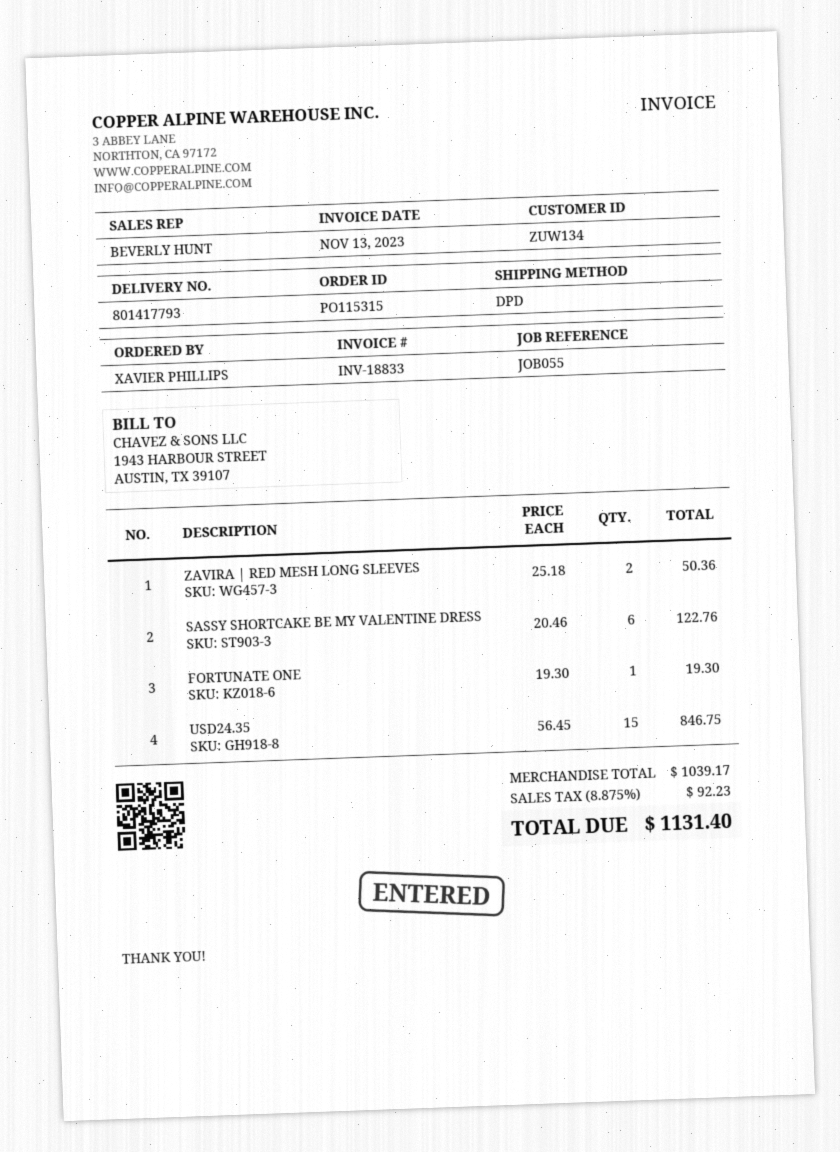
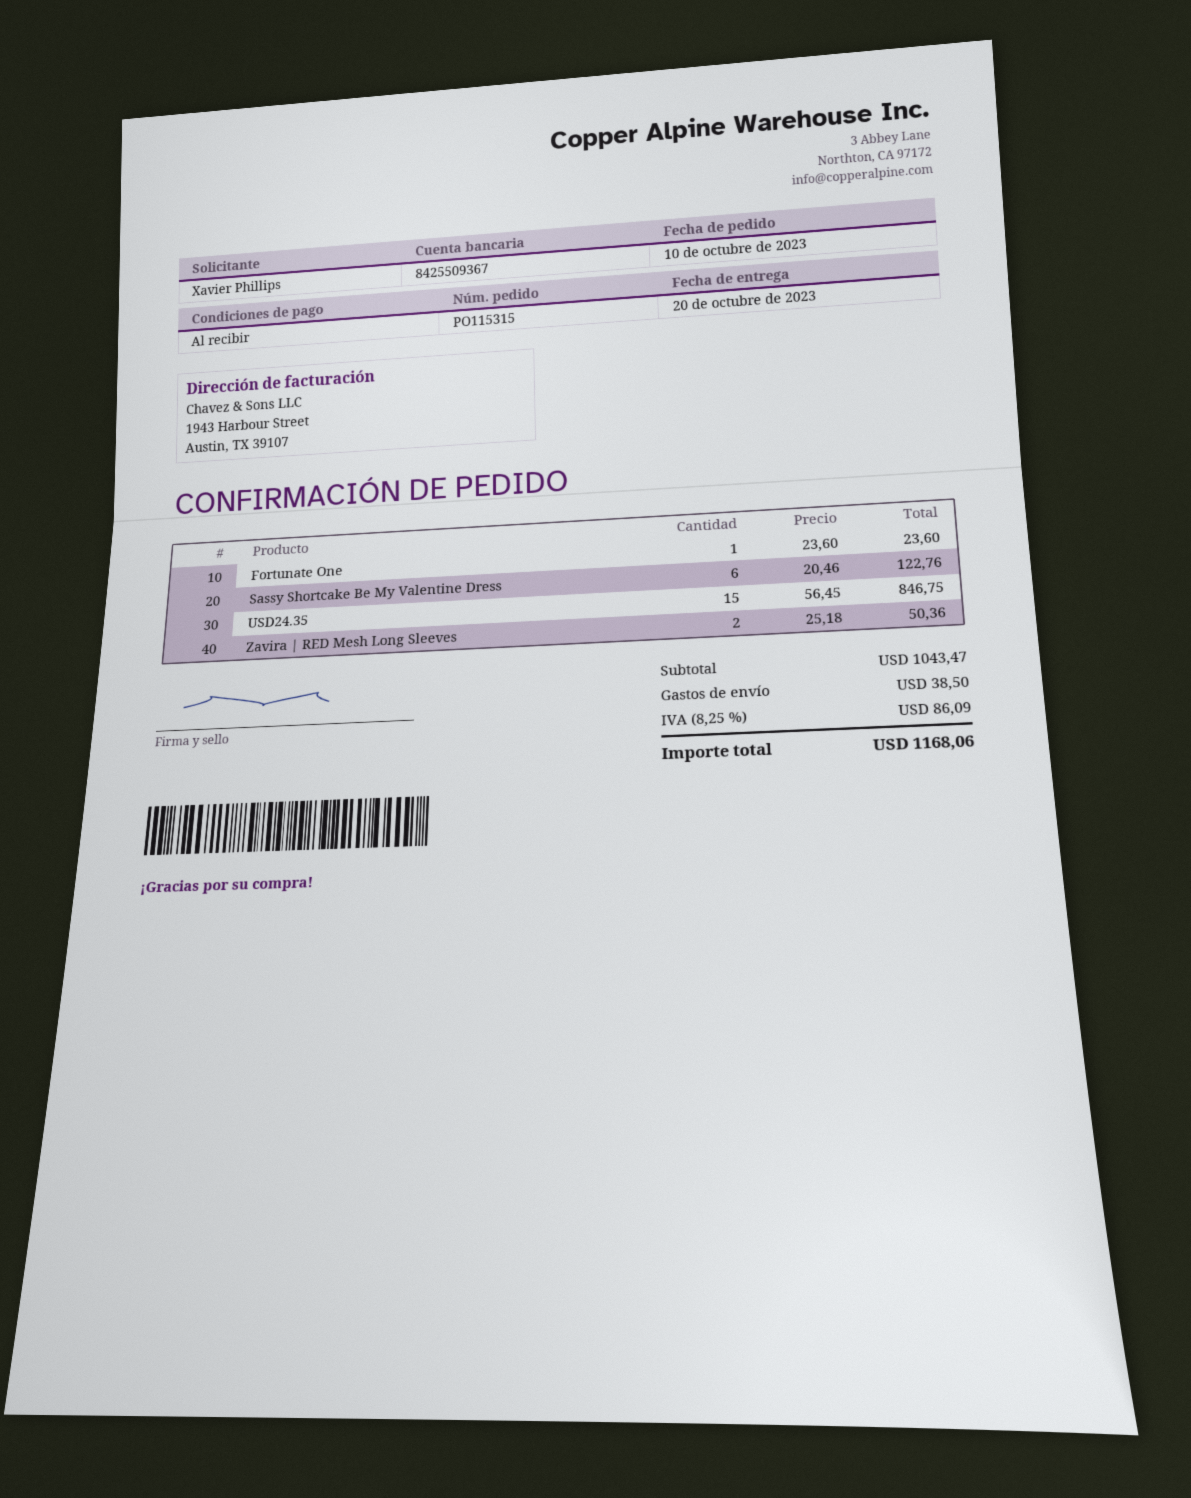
FORTUNATE ONE: 1 x 19.30 = 19.30 -> 1 x 23.60 = 23.60
subtotal: 1039.17 -> 1043.47
shipping: none -> 38.50
tax: 8.875% = 92.23 -> 8.25% = 86.09
total: 1131.40 -> 1168.06

